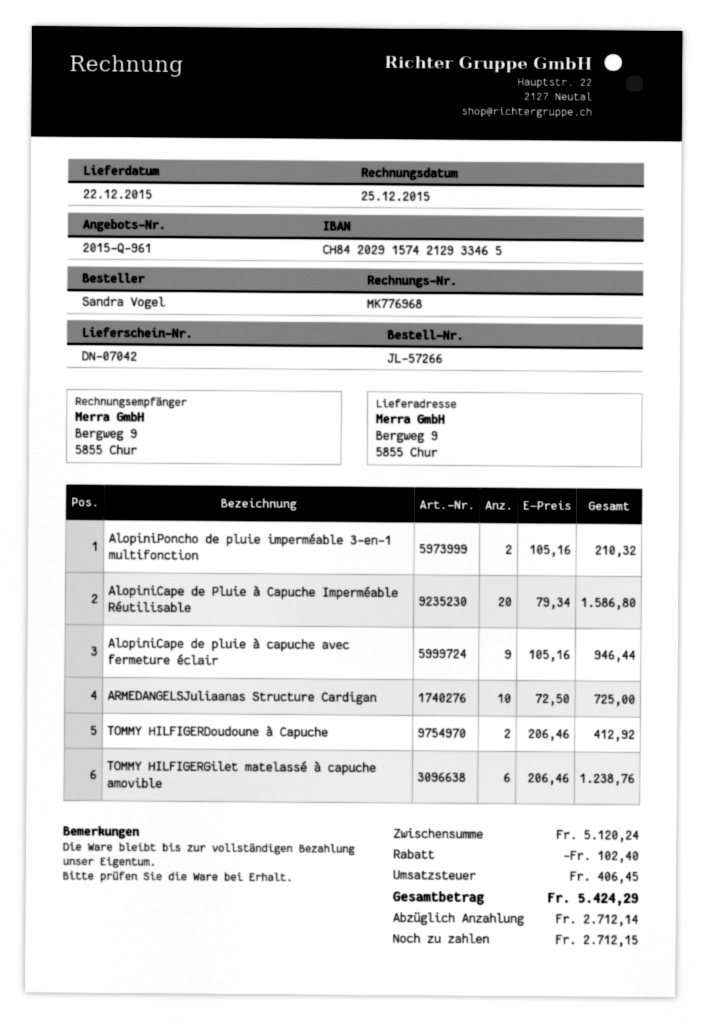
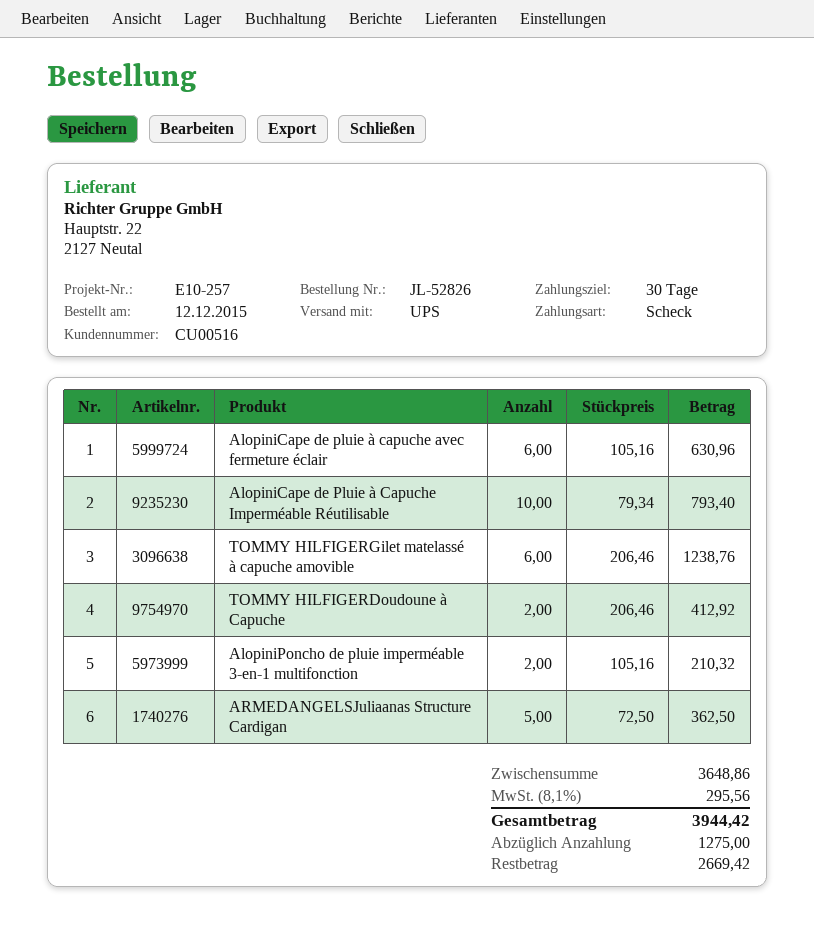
order number: JL-57266 -> JL-52826
AlopiniCape de Pluie à Capuche Imperméable Réutilisable: 20 x 79.34 = 1586.80 -> 10 x 79.34 = 793.40
AlopiniCape de pluie à capuche avec fermeture éclair: 9 x 105.16 = 946.44 -> 6 x 105.16 = 630.96
ARMEDANGELSJuliaanas Structure Cardigan: 10 x 72.50 = 725.00 -> 5 x 72.50 = 362.50
subtotal: 5120.24 -> 3648.86
discount: 102.40 -> none
tax: 406.45 -> 295.56
total: 5424.29 -> 3944.42
deposit: 2712.14 -> 1275.00
balance: 2712.15 -> 2669.42

